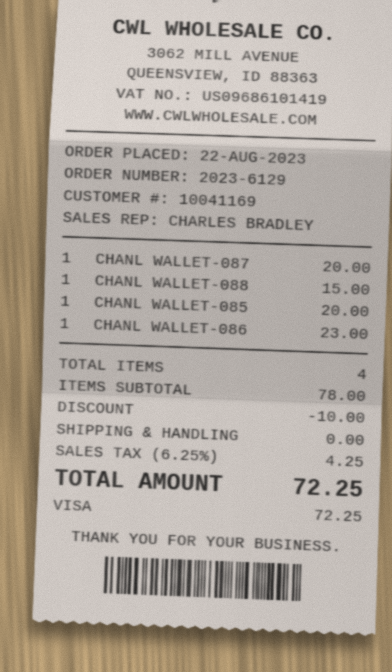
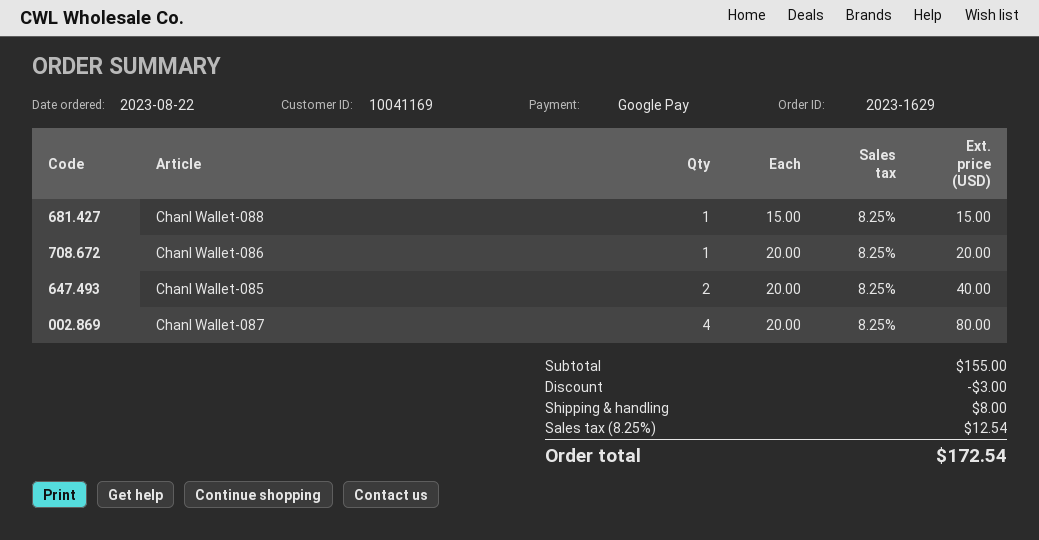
order number: 2023-6129 -> 2023-1629
payment method: Visa -> Google Pay
CHANL WALLET-087: 1 for 20.00 -> 4 for 80.00
CHANL WALLET-085: 1 for 20.00 -> 2 for 40.00
CHANL WALLET-086: 1 for 23.00 -> 1 for 20.00
subtotal: 78.00 -> 155.00
discount: 10.00 -> 3.00
shipping: 0.00 -> 8.00
tax: 6.25% = 4.25 -> 8.25% = 12.54
total: 72.25 -> 172.54

